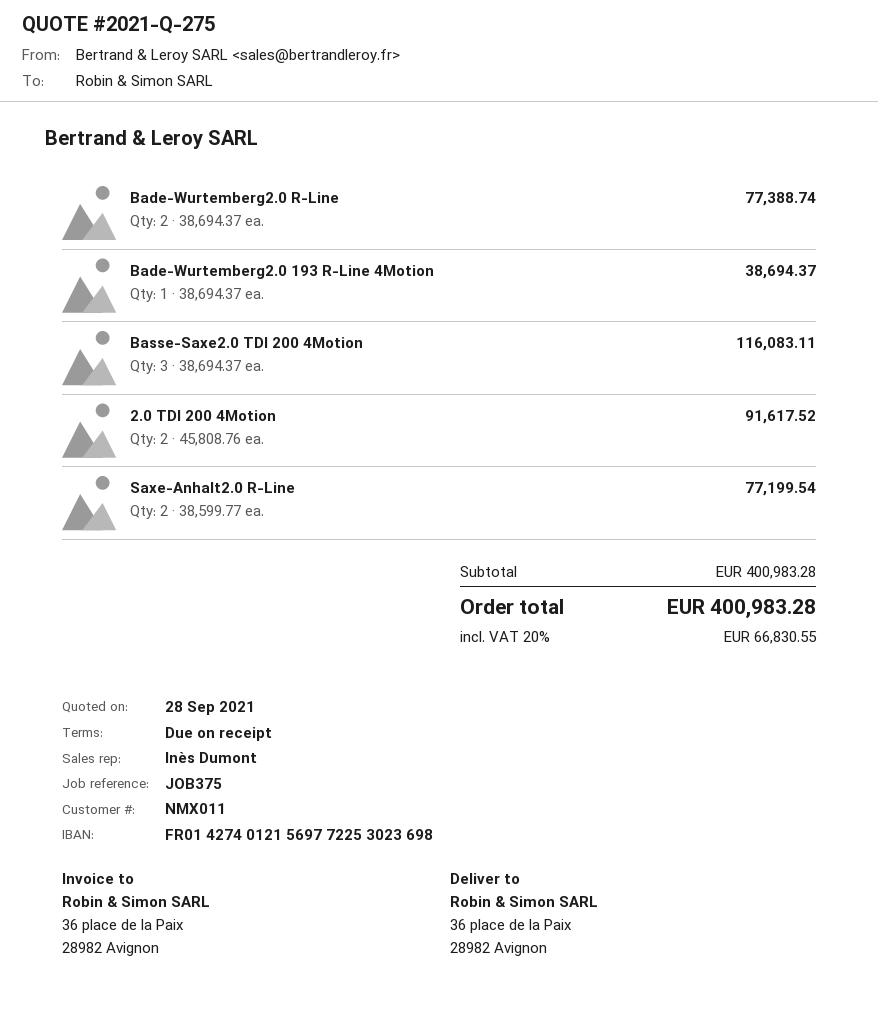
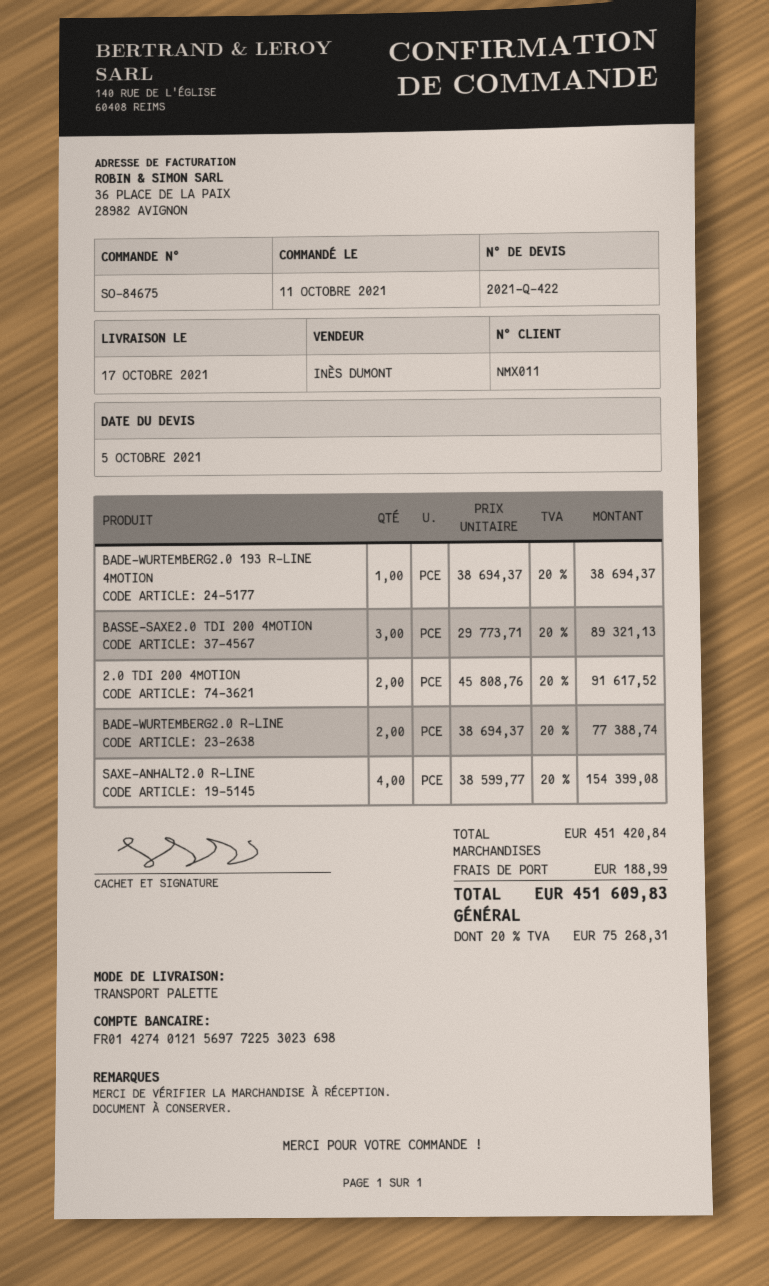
quote number: 2021-Q-275 -> 2021-Q-422
quote date: 2021-09-28 -> 2021-10-05
Basse-Saxe2.0 TDI 200 4Motion: 3 x 38694.37 = 116083.11 -> 3 x 29773.71 = 89321.13
Saxe-Anhalt2.0 R-Line: 2 x 38599.77 = 77199.54 -> 4 x 38599.77 = 154399.08
subtotal: 400983.28 -> 451420.84
shipping: none -> 188.99
tax: 20% = 66830.55 -> 20% = 75268.31
total: 400983.28 -> 451609.83

